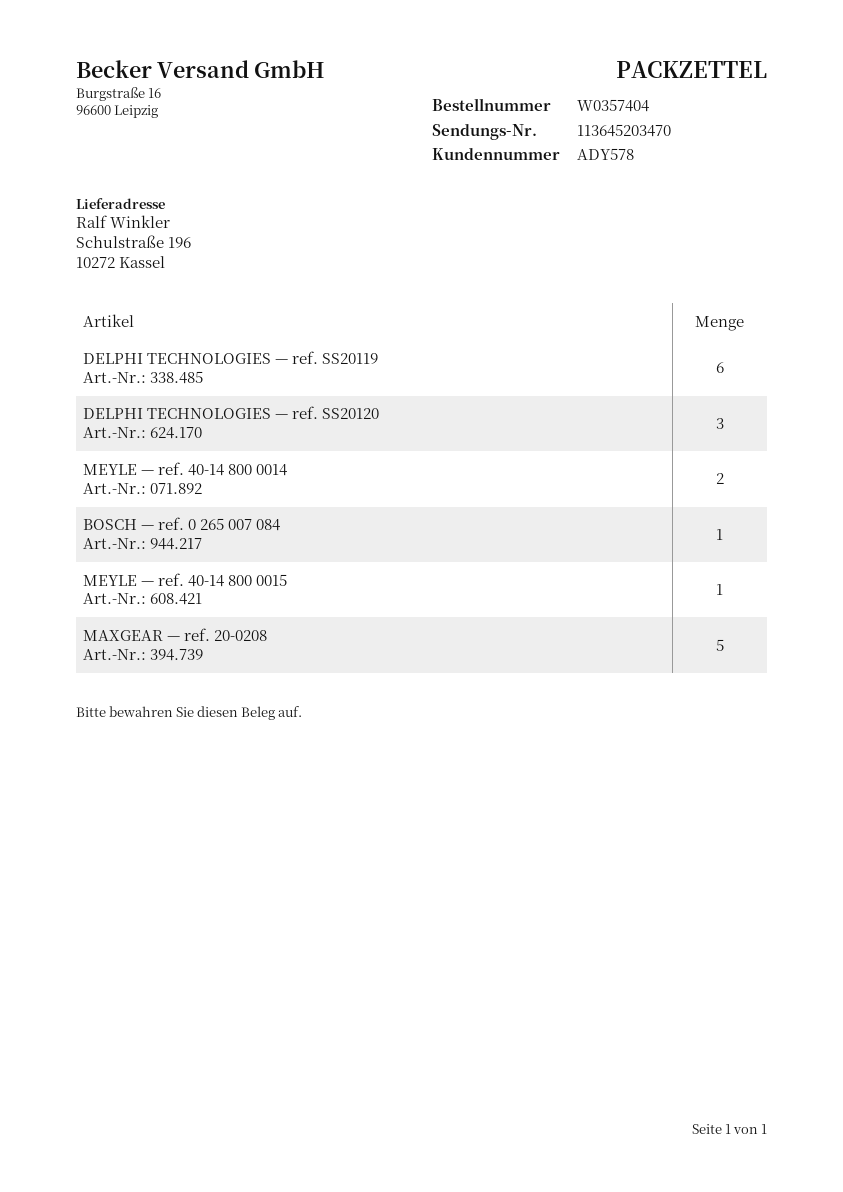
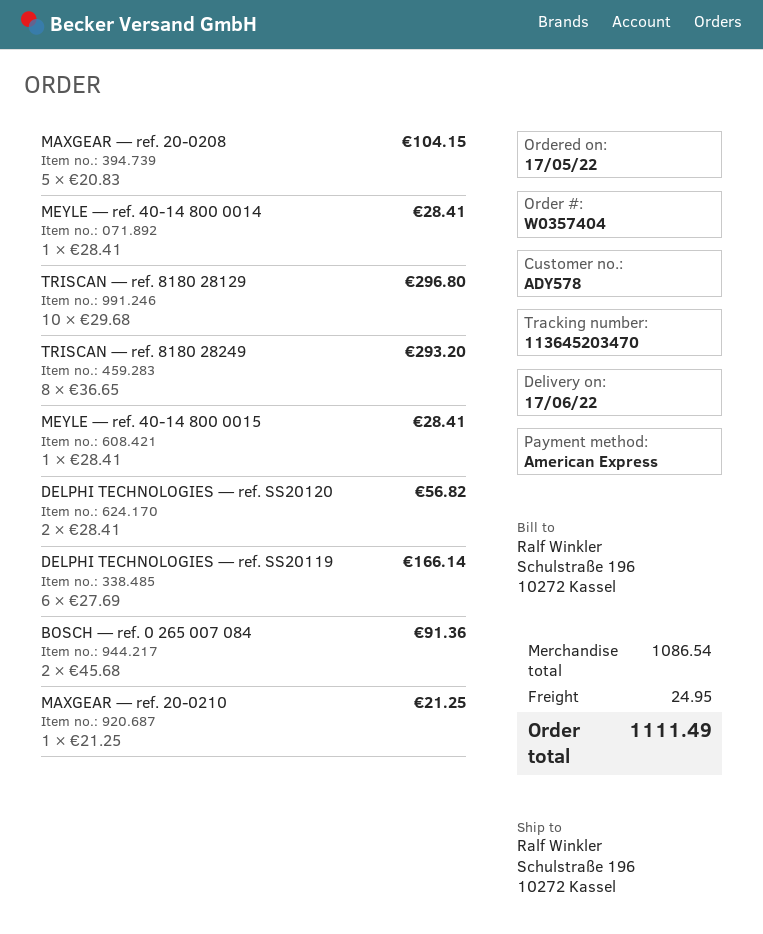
DELPHI TECHNOLOGIES — ref. SS20120: 3 -> 2
MEYLE — ref. 40-14 800 0014: 2 -> 1
BOSCH — ref. 0 265 007 084: 1 -> 2
TRISCAN — ref. 8180 28129: none -> 10
TRISCAN — ref. 8180 28249: none -> 8
MAXGEAR — ref. 20-0210: none -> 1

